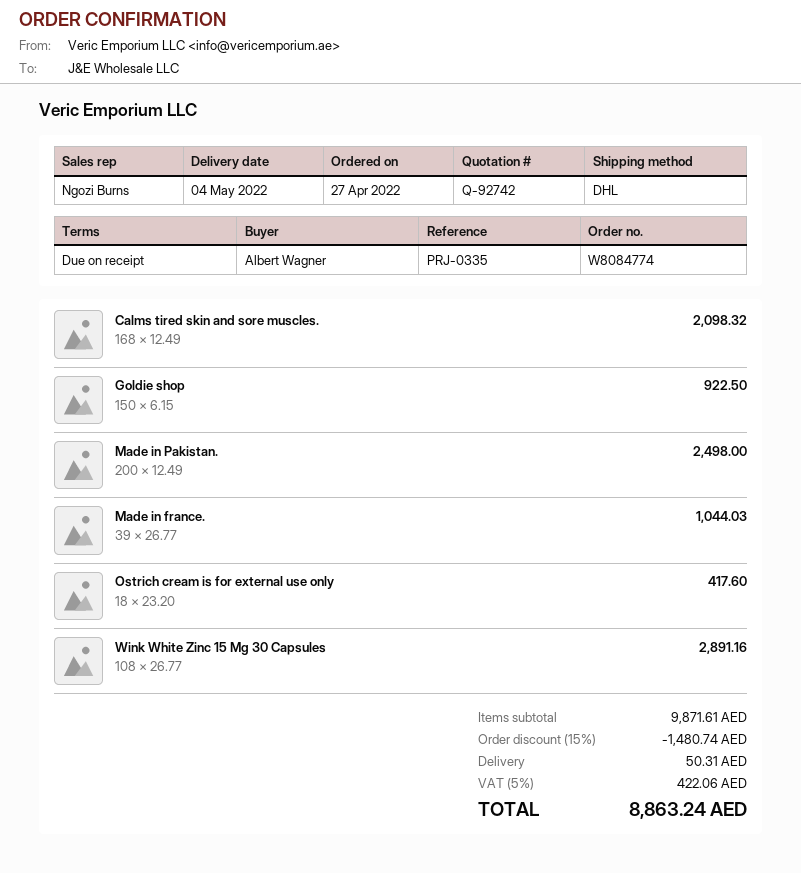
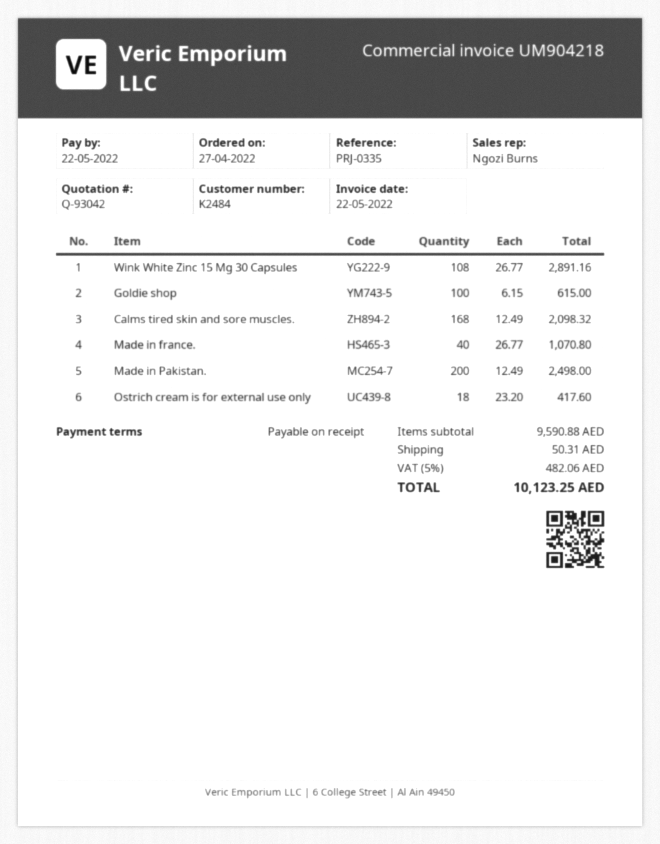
quote number: Q-92742 -> Q-93042
Goldie shop: 150 x 6.15 = 922.50 -> 100 x 6.15 = 615.00
Made in france.: 39 x 26.77 = 1044.03 -> 40 x 26.77 = 1070.80
subtotal: 9871.61 -> 9590.88
discount: 15% = 1480.74 -> none
tax: 5% = 422.06 -> 5% = 482.06
total: 8863.24 -> 10123.25

